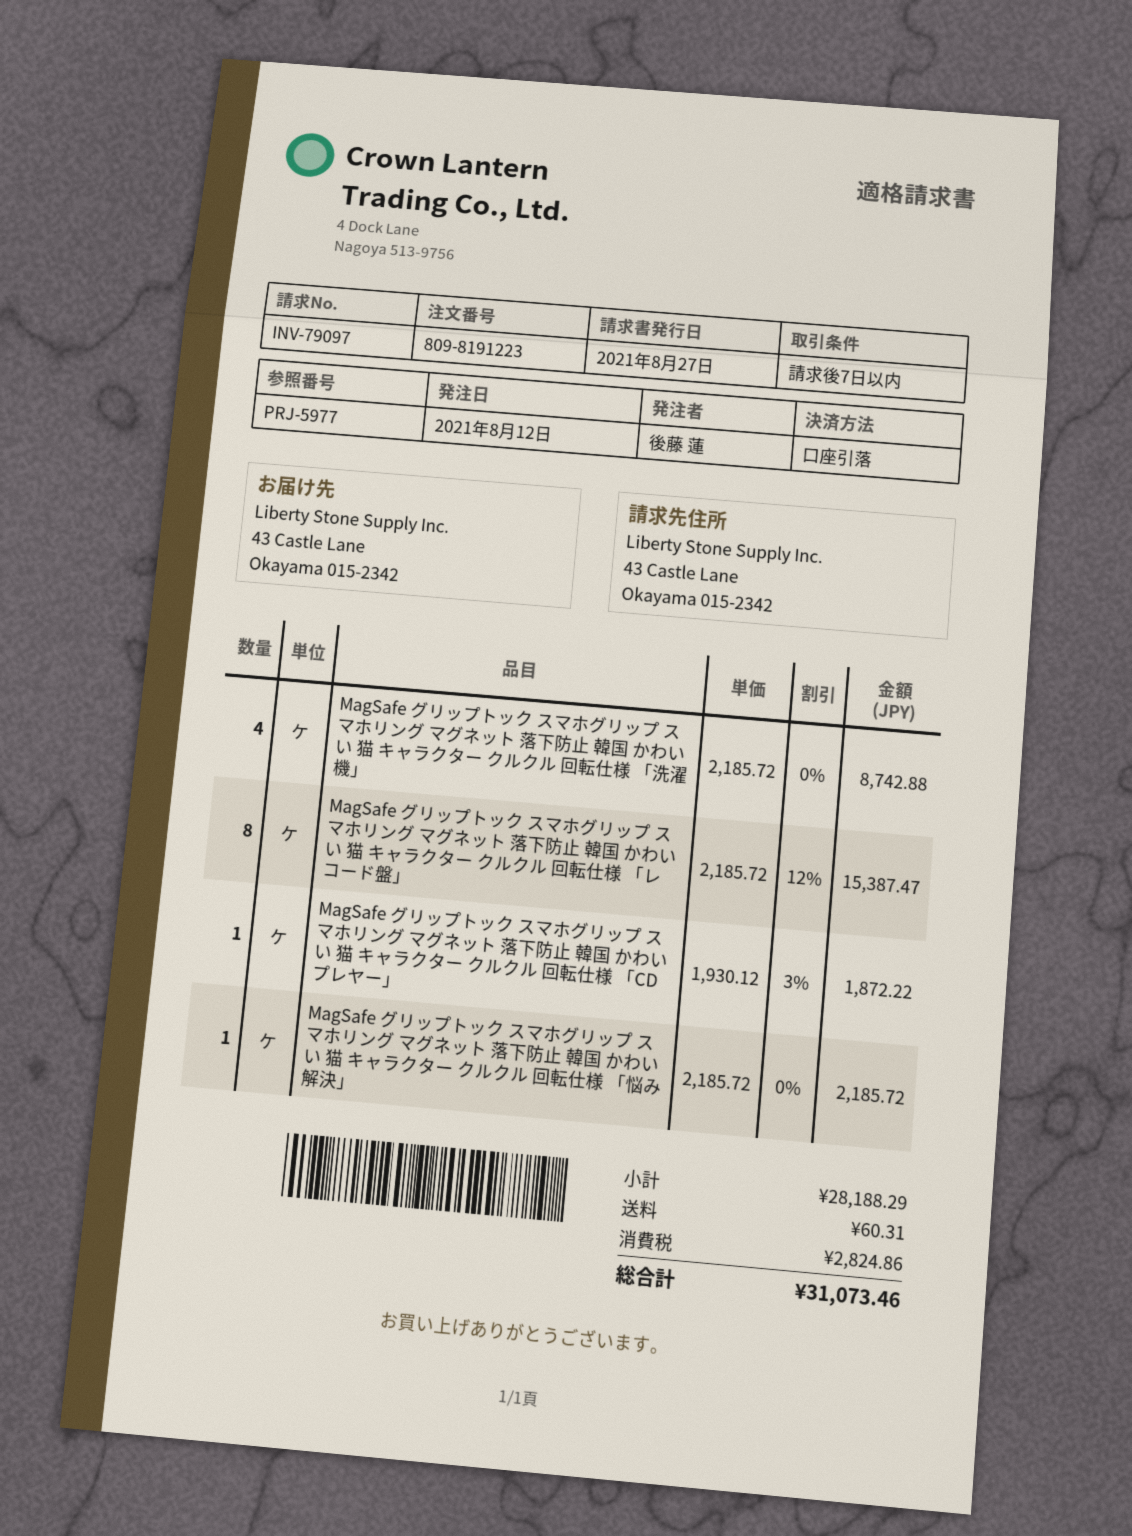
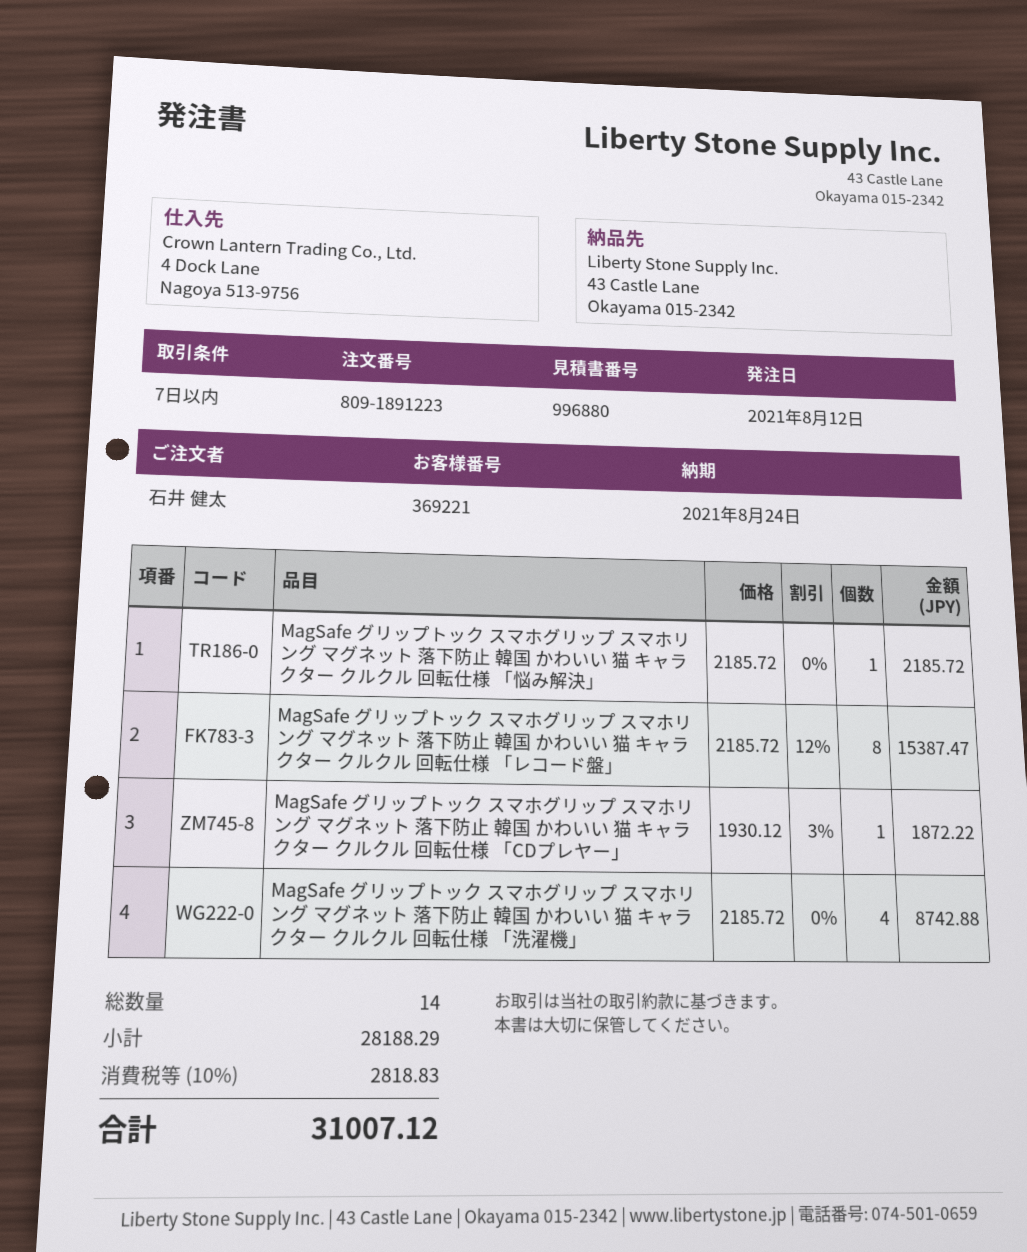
order number: 809-8191223 -> 809-1891223
ordered by: 後藤 蓮 -> 石井 健太
shipping: 60.31 -> none
tax: 2824.86 -> 2818.83
total: 31073.46 -> 31007.12

